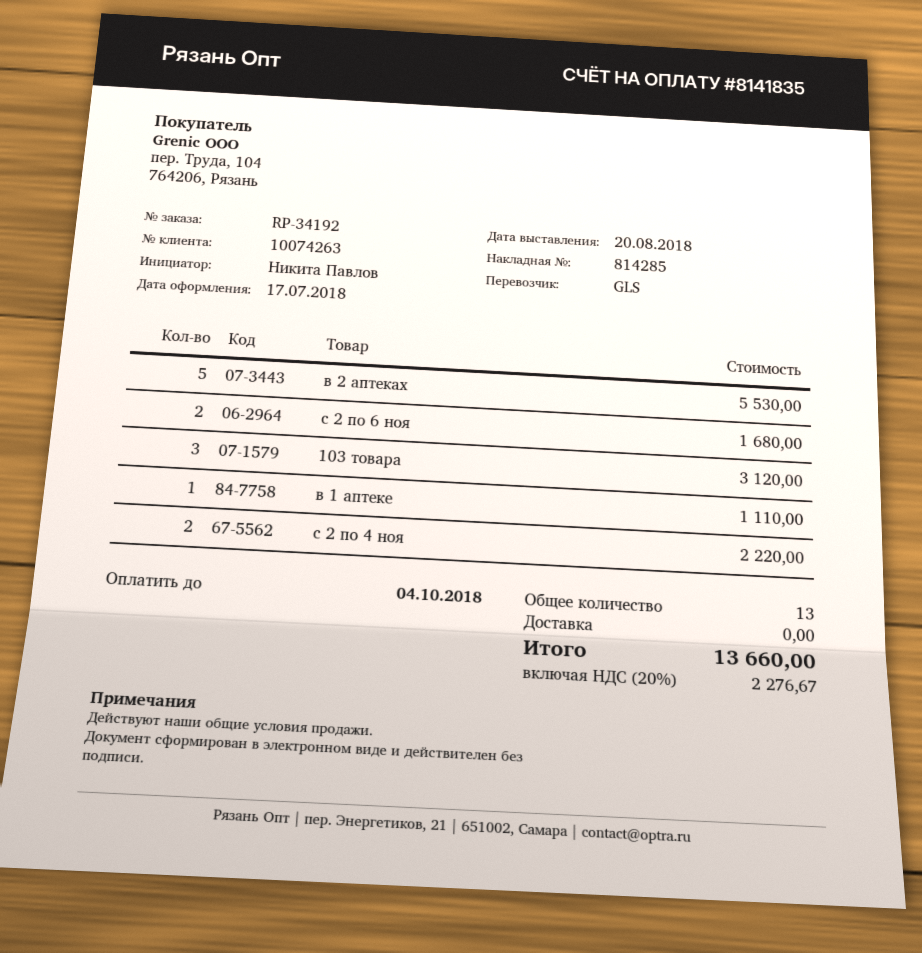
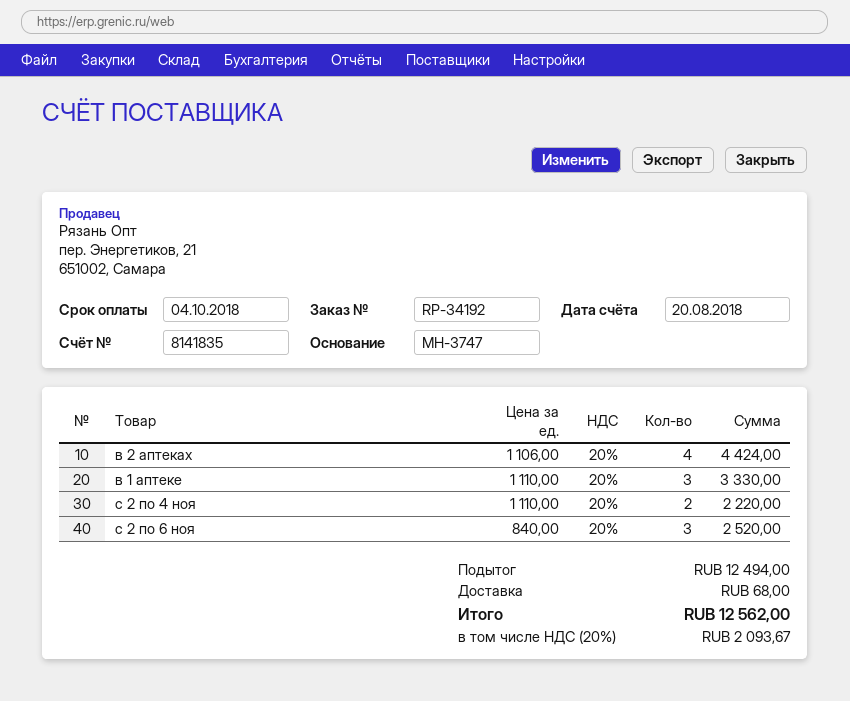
в 2 аптеках: 5 for 5530.00 -> 4 for 4424.00
с 2 по 6 ноя: 2 for 1680.00 -> 3 for 2520.00
103 товара: 3 for 3120.00 -> none
в 1 аптеке: 1 for 1110.00 -> 3 for 3330.00
shipping: 0.00 -> 68.00
tax: 20% = 2276.67 -> 20% = 2093.67
total: 13660.00 -> 12562.00

